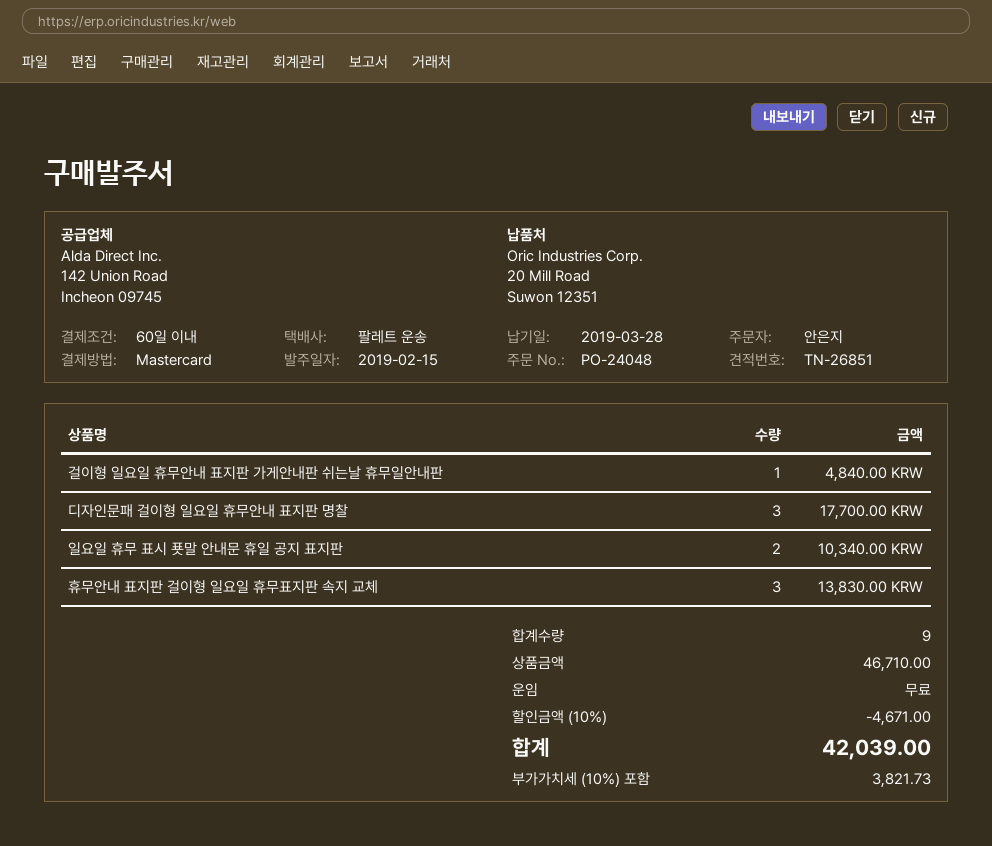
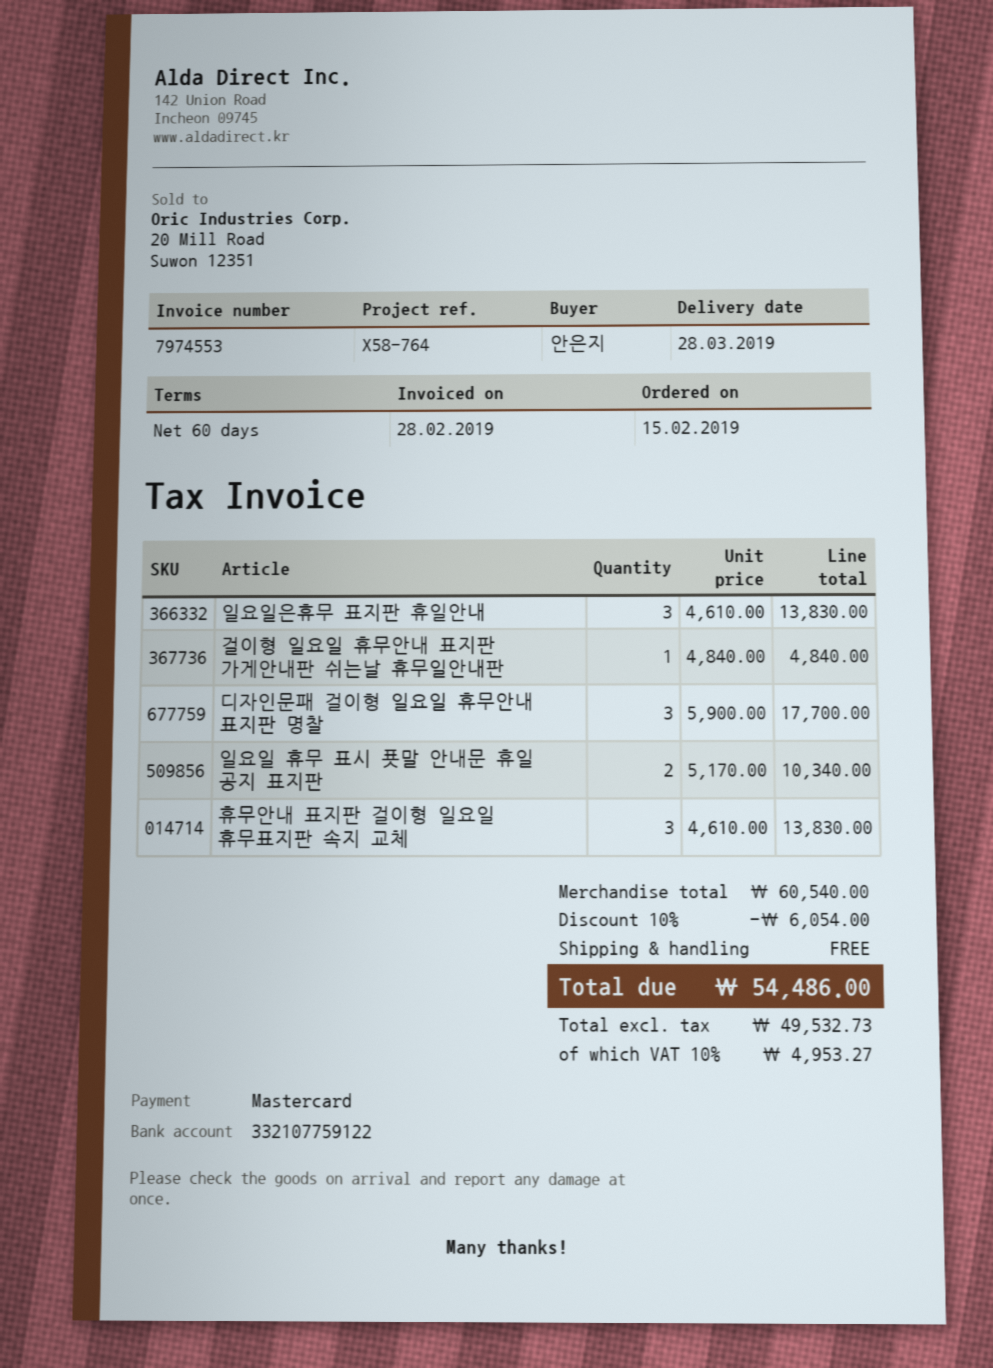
일요일은휴무 표지판 휴일안내: none -> 3 for 13830.00
subtotal: 46710.00 -> 60540.00
discount: 10% = 4671.00 -> 10% = 6054.00
tax: 10% = 3821.73 -> 10% = 4953.27
total: 42039.00 -> 54486.00

